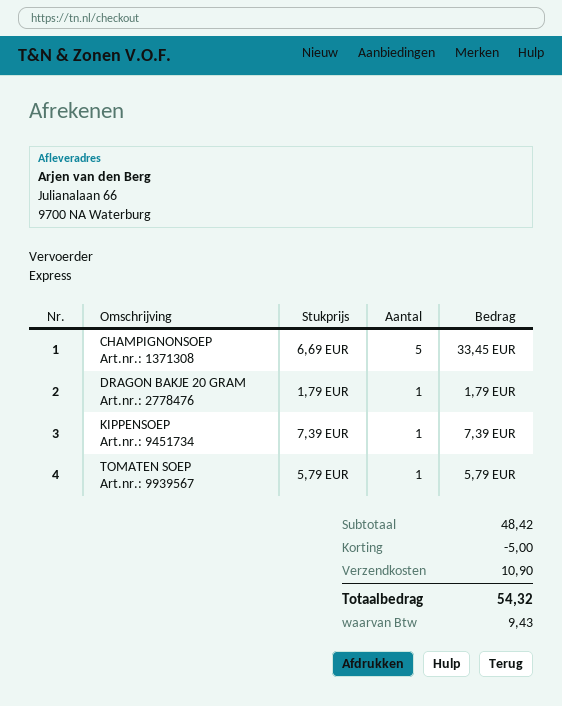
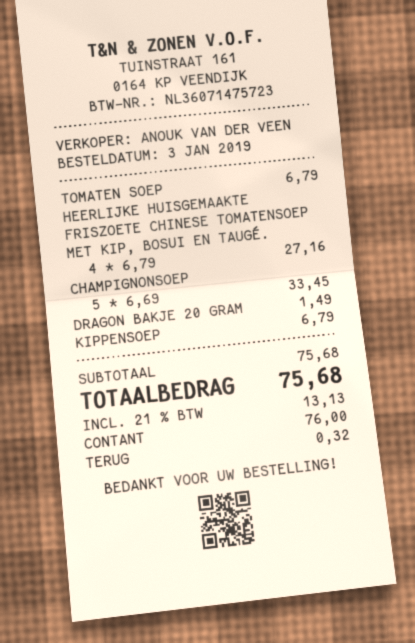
DRAGON BAKJE 20 GRAM: 1 x 1.79 = 1.79 -> 1 x 1.49 = 1.49
KIPPENSOEP: 1 x 7.39 = 7.39 -> 1 x 6.79 = 6.79
TOMATEN SOEP: 1 x 5.79 = 5.79 -> 1 x 6.79 = 6.79
HEERLIJKE HUISGEMAAKTE FRISZOETE CHINESE TOMATENSOEP MET KIP, BOSUI EN TAUGÉ.: none -> 4 x 6.79 = 27.16
subtotal: 48.42 -> 75.68
discount: 5.00 -> none
shipping: 10.90 -> none
tax: 9.43 -> 13.13
total: 54.32 -> 75.68

